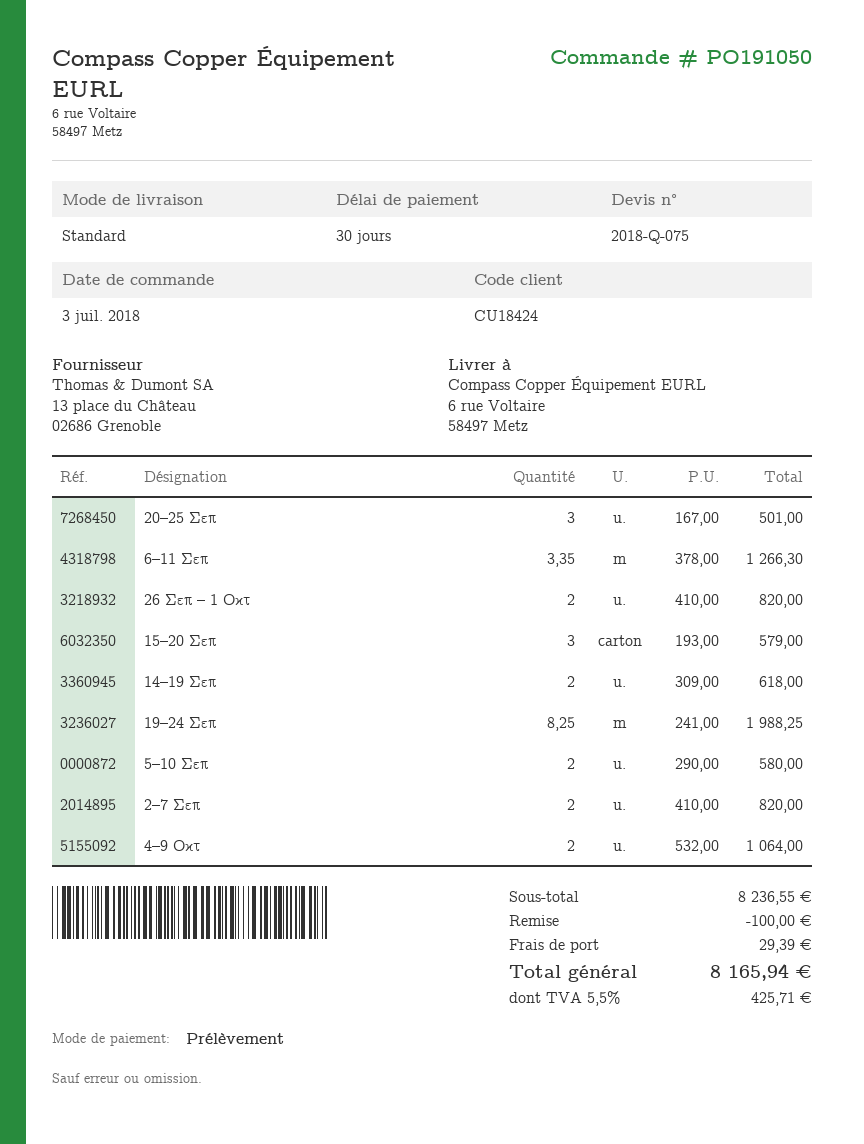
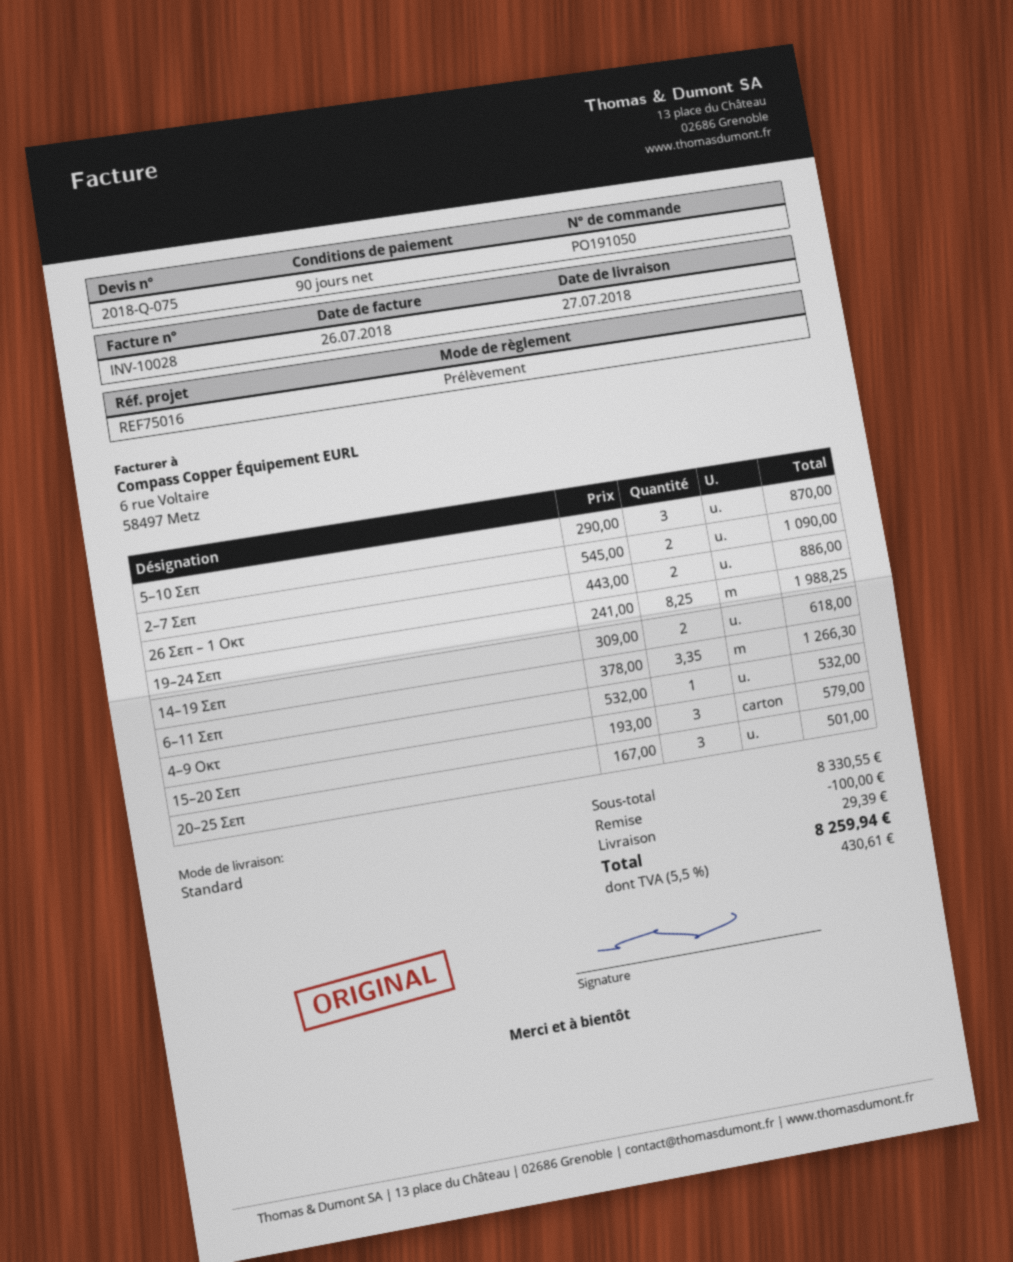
payment terms: 30 days -> 90 days
26 Σεπ – 1 Οκτ: 2 x 410.00 = 820.00 -> 2 x 443.00 = 886.00
5–10 Σεπ: 2 x 290.00 = 580.00 -> 3 x 290.00 = 870.00
2–7 Σεπ: 2 x 410.00 = 820.00 -> 2 x 545.00 = 1090.00
4–9 Οκτ: 2 x 532.00 = 1064.00 -> 1 x 532.00 = 532.00
subtotal: 8236.55 -> 8330.55
tax: 5.5% = 425.71 -> 5.5% = 430.61
total: 8165.94 -> 8259.94

